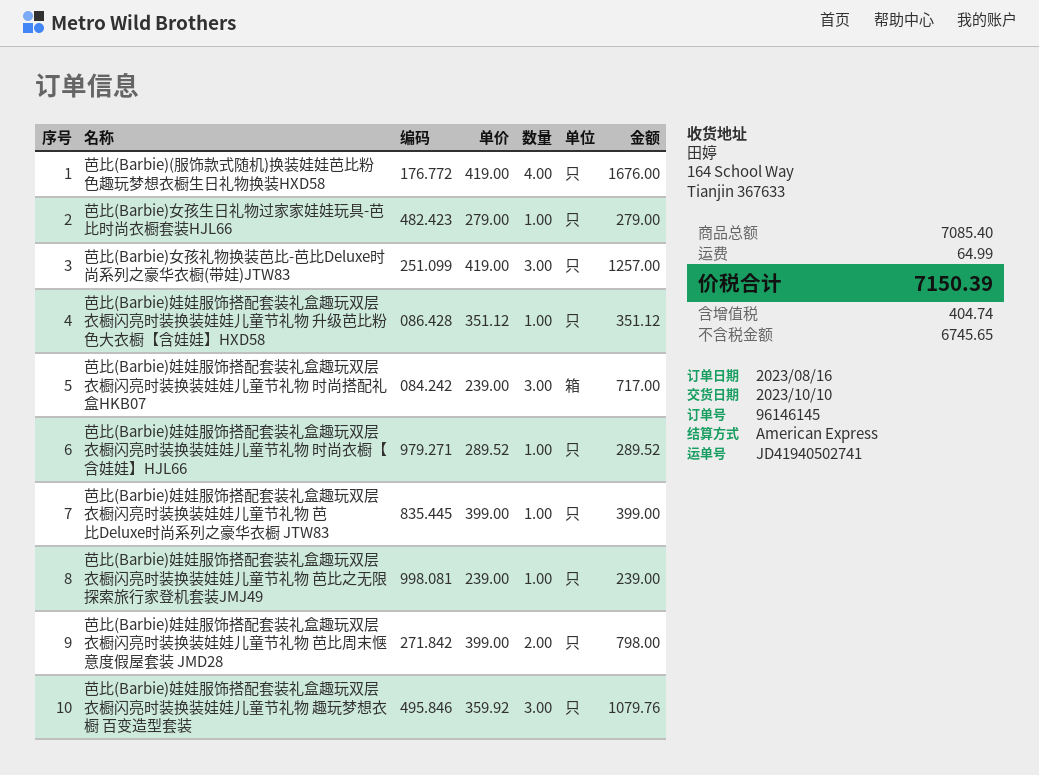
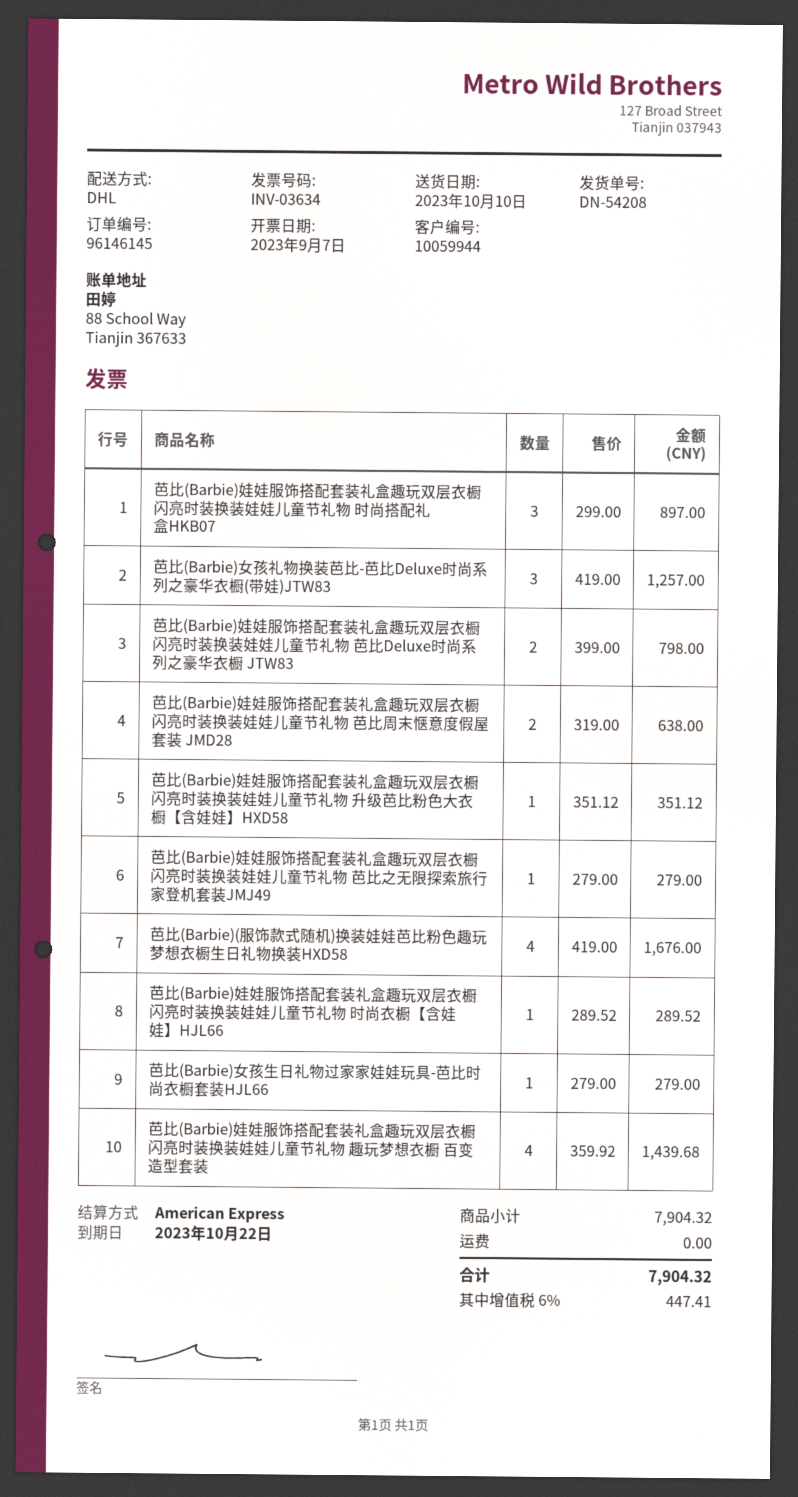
芭比(Barbie)娃娃服饰搭配套装礼盒趣玩双层衣橱闪亮时装换装娃娃儿童节礼物 时尚搭配礼盒HKB07: 3 x 239.00 = 717.00 -> 3 x 299.00 = 897.00
芭比(Barbie)娃娃服饰搭配套装礼盒趣玩双层衣橱闪亮时装换装娃娃儿童节礼物 芭比Deluxe时尚系列之豪华衣橱 JTW83: 1 x 399.00 = 399.00 -> 2 x 399.00 = 798.00
芭比(Barbie)娃娃服饰搭配套装礼盒趣玩双层衣橱闪亮时装换装娃娃儿童节礼物 芭比之无限探索旅行家登机套装JMJ49: 1 x 239.00 = 239.00 -> 1 x 279.00 = 279.00
芭比(Barbie)娃娃服饰搭配套装礼盒趣玩双层衣橱闪亮时装换装娃娃儿童节礼物 芭比周末惬意度假屋套装 JMD28: 2 x 399.00 = 798.00 -> 2 x 319.00 = 638.00
芭比(Barbie)娃娃服饰搭配套装礼盒趣玩双层衣橱闪亮时装换装娃娃儿童节礼物 趣玩梦想衣橱 百变造型套装: 3 x 359.92 = 1079.76 -> 4 x 359.92 = 1439.68
subtotal: 7085.40 -> 7904.32
shipping: 64.99 -> 0.00
tax: 404.74 -> 447.41
total: 7150.39 -> 7904.32

